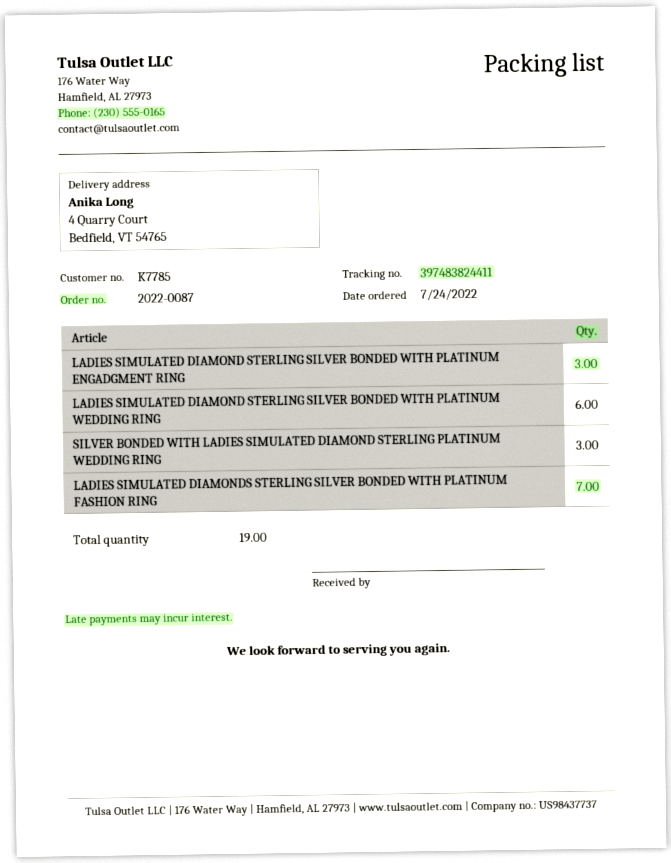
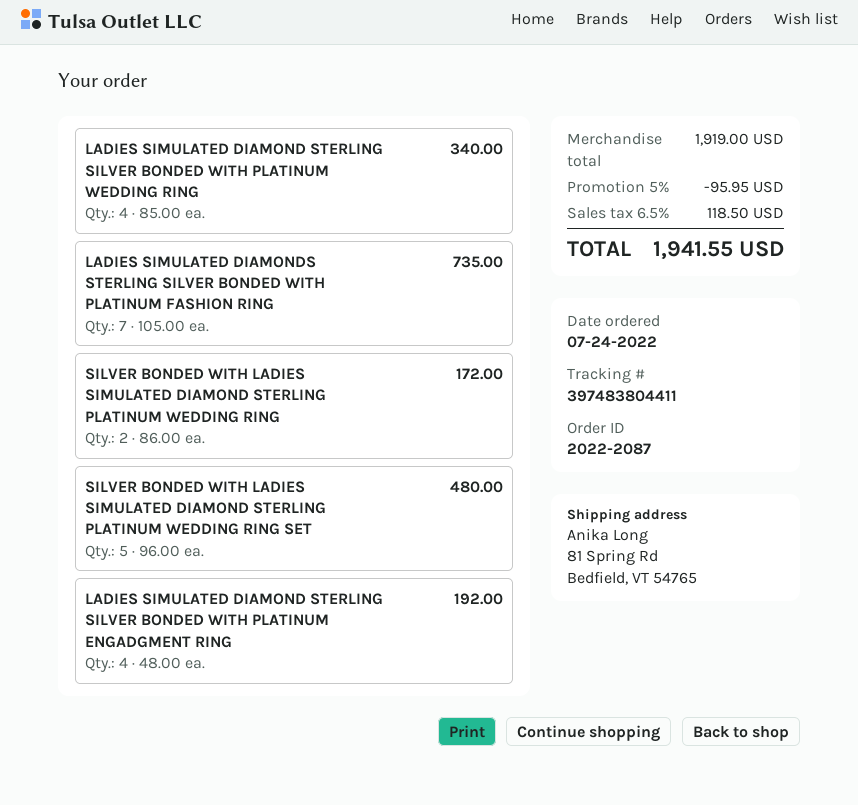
order number: 2022-0087 -> 2022-2087
tracking number: 397483824411 -> 397483804411
ship to: 4 Quarry Court, Bedfield, VT 54765 -> 81 Spring Rd, Bedfield, VT 54765
LADIES SIMULATED DIAMOND STERLING SILVER BONDED WITH PLATINUM ENGADGMENT RING: 3 -> 4
LADIES SIMULATED DIAMOND STERLING SILVER BONDED WITH PLATINUM WEDDING RING: 6 -> 4
SILVER BONDED WITH LADIES SIMULATED DIAMOND STERLING PLATINUM WEDDING RING: 3 -> 2
SILVER BONDED WITH LADIES SIMULATED DIAMOND STERLING PLATINUM WEDDING RING SET: none -> 5

